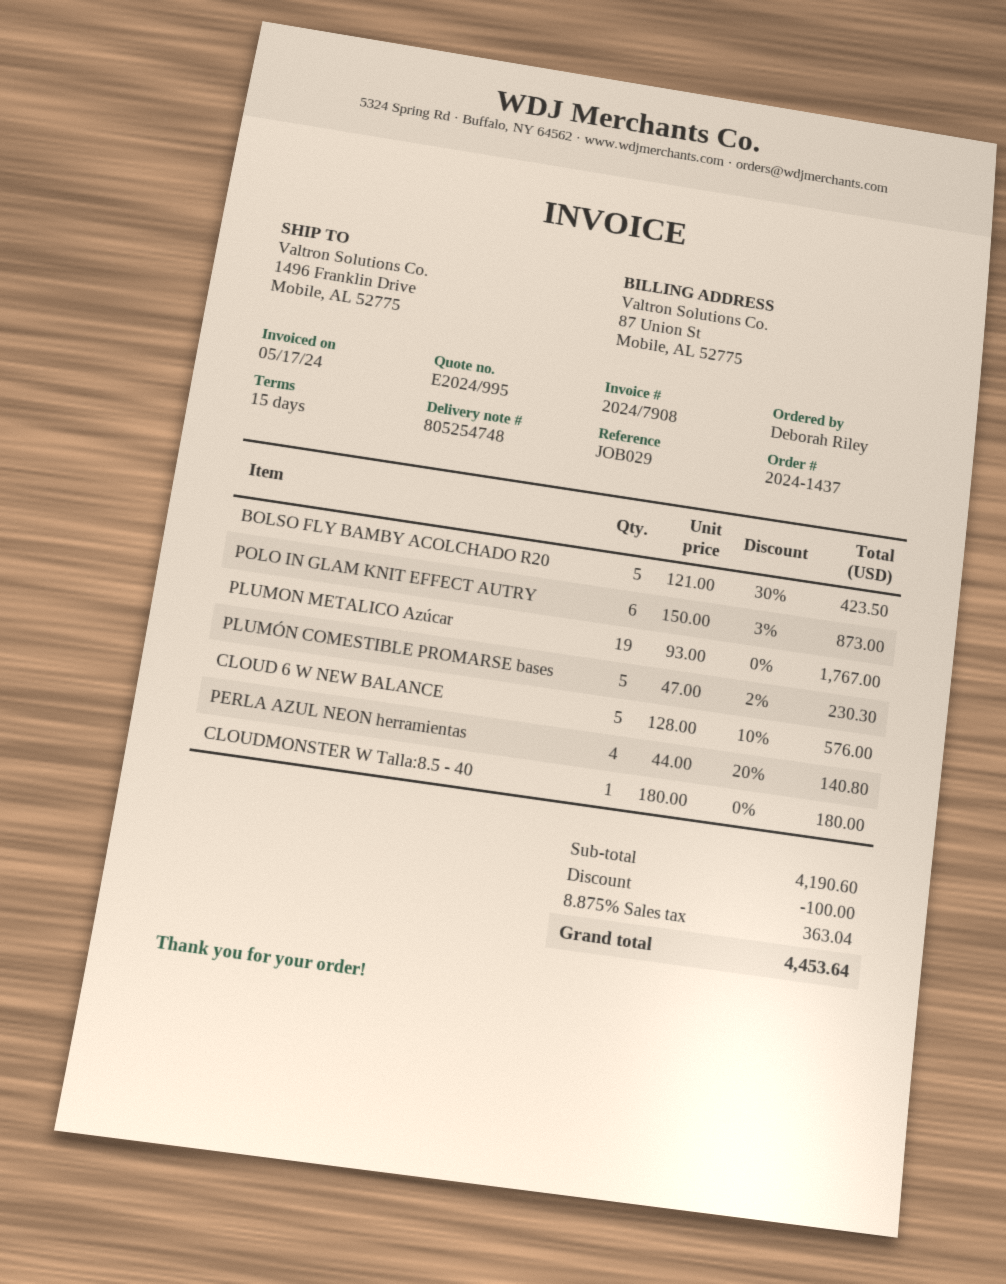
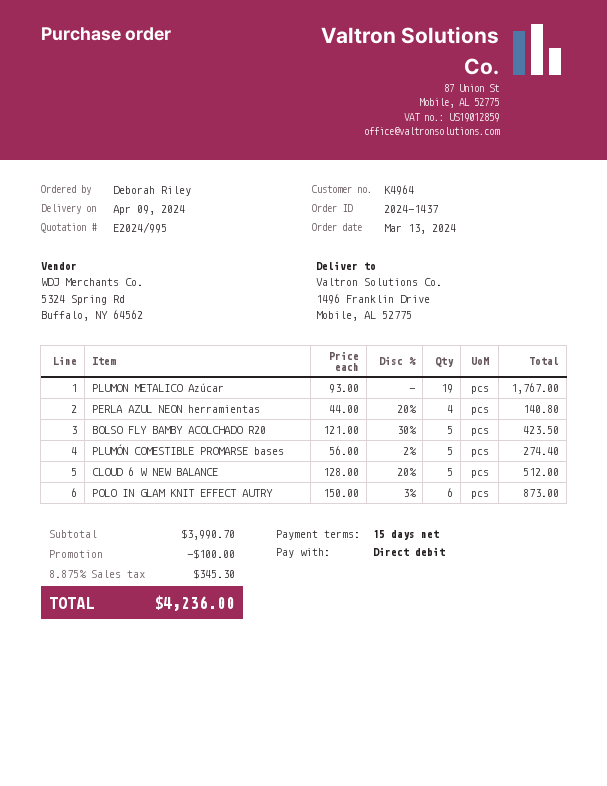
PLUMÓN COMESTIBLE PROMARSE bases: 5 x 47.00 - 2% = 230.30 -> 5 x 56.00 - 2% = 274.40
CLOUD 6 W NEW BALANCE: 5 x 128.00 - 10% = 576.00 -> 5 x 128.00 - 20% = 512.00
CLOUDMONSTER W Talla:8.5 - 40: 1 x 180.00 = 180.00 -> none
subtotal: 4190.60 -> 3990.70
tax: 8.875% = 363.04 -> 8.875% = 345.30
total: 4453.64 -> 4236.00

